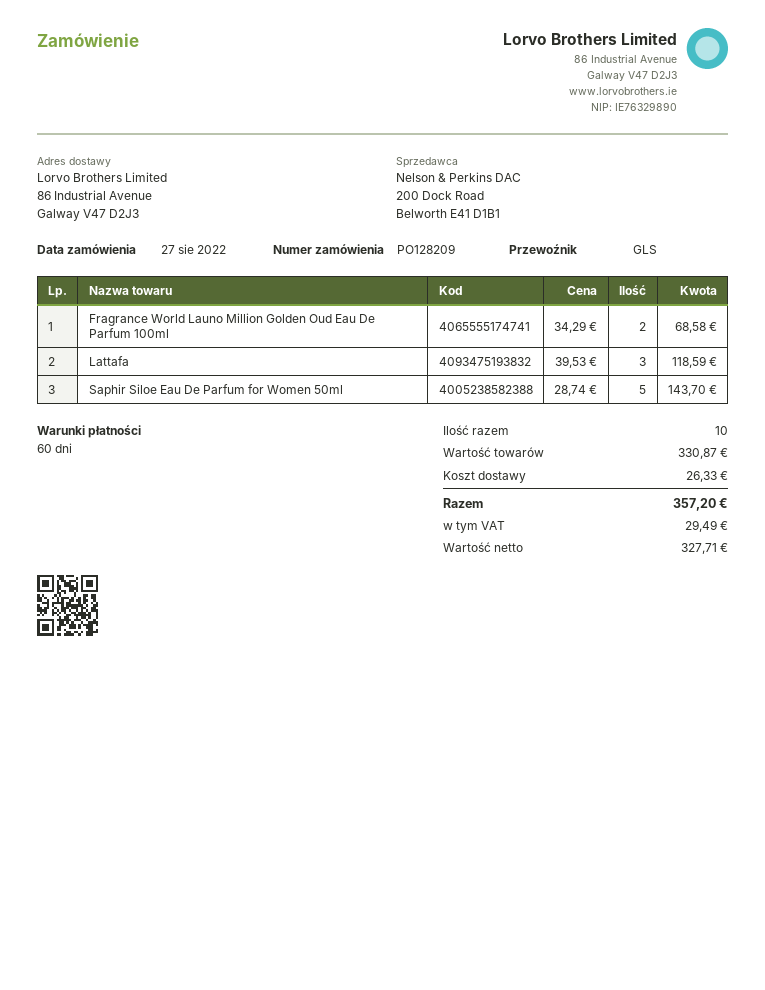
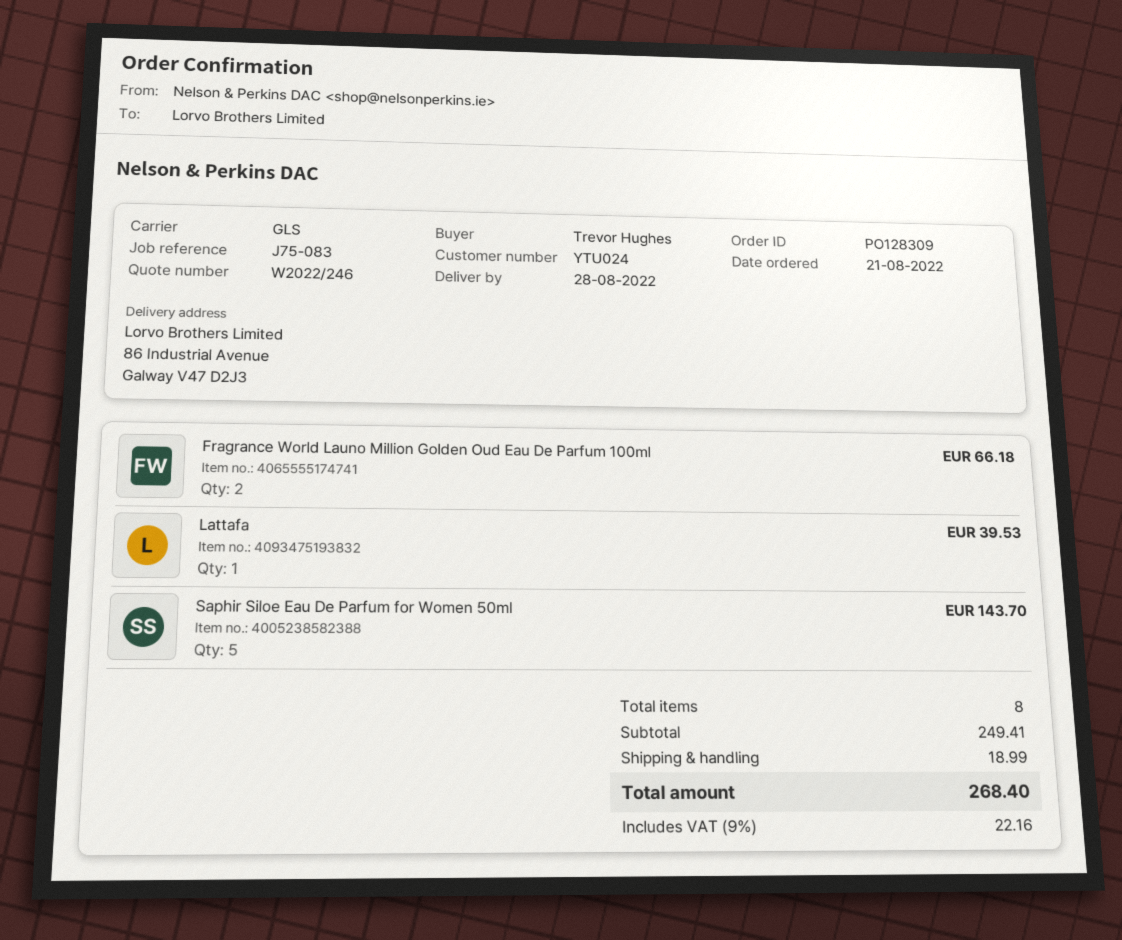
order number: PO128209 -> PO128309
order date: 2022-08-27 -> 2022-08-21
Fragrance World Launo Million Golden Oud Eau De Parfum 100ml: 2 for 68.58 -> 2 for 66.18
Lattafa: 3 for 118.59 -> 1 for 39.53
total quantity: 10 -> 8
subtotal: 330.87 -> 249.41
shipping: 26.33 -> 18.99
tax: 29.49 -> 22.16
total: 357.20 -> 268.40

